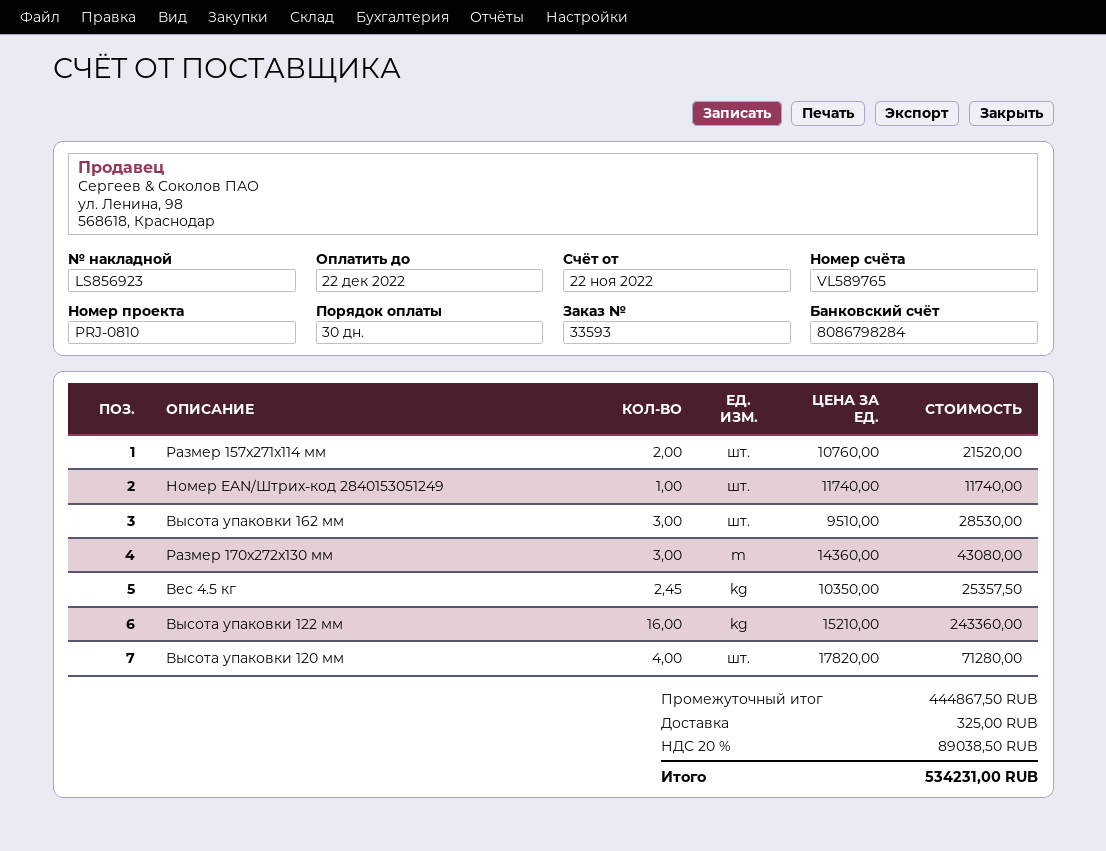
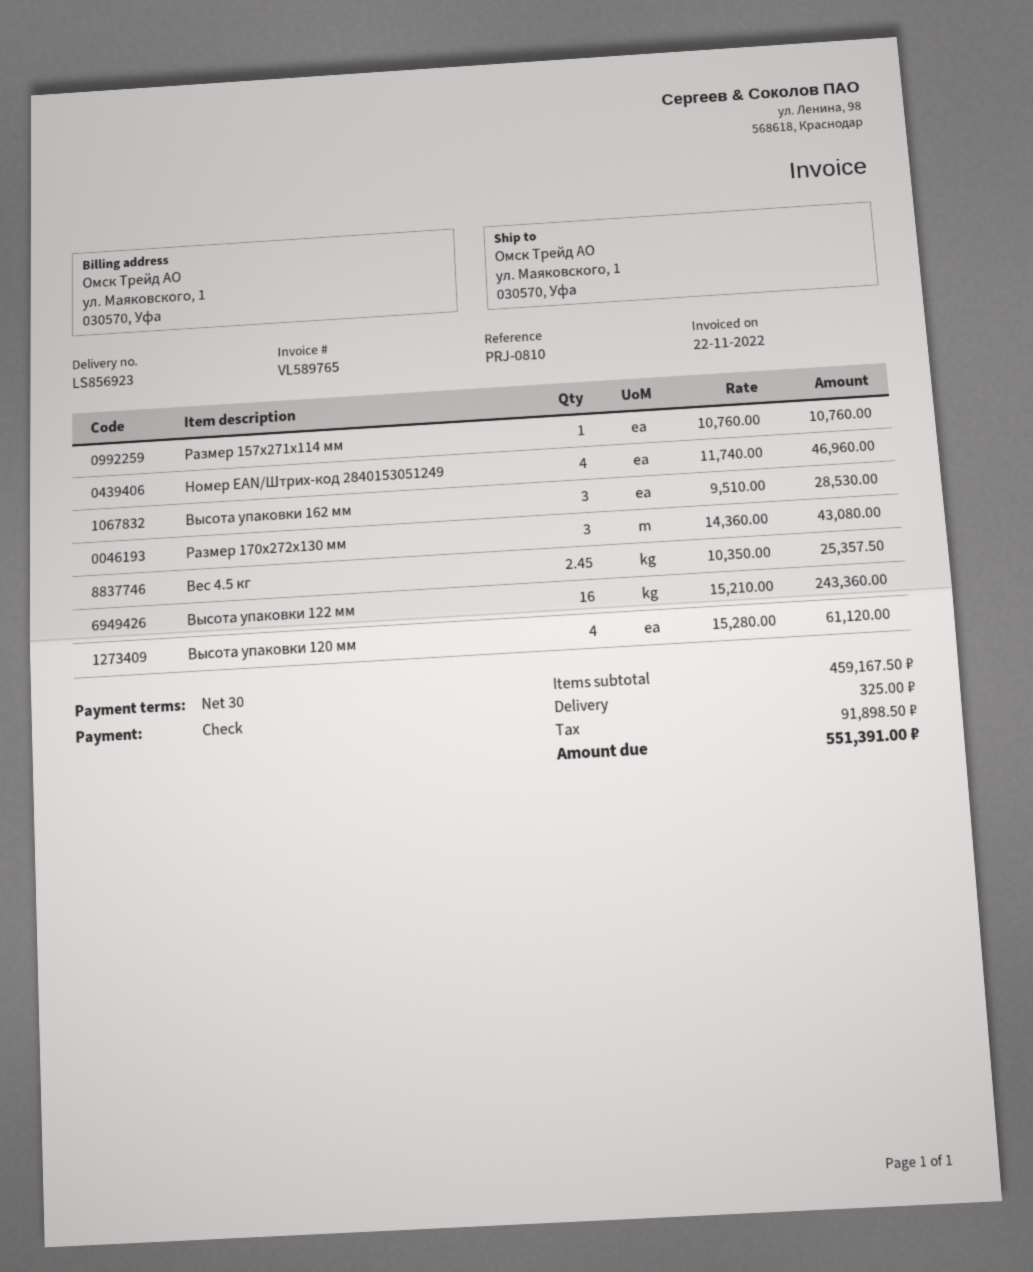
Размер 157x271x114 мм: 2 x 10760.00 = 21520.00 -> 1 x 10760.00 = 10760.00
Номер EAN/Штрих-код 2840153051249: 1 x 11740.00 = 11740.00 -> 4 x 11740.00 = 46960.00
Высота упаковки 120 мм: 4 x 17820.00 = 71280.00 -> 4 x 15280.00 = 61120.00
subtotal: 444867.50 -> 459167.50
tax: 89038.50 -> 91898.50
total: 534231.00 -> 551391.00

